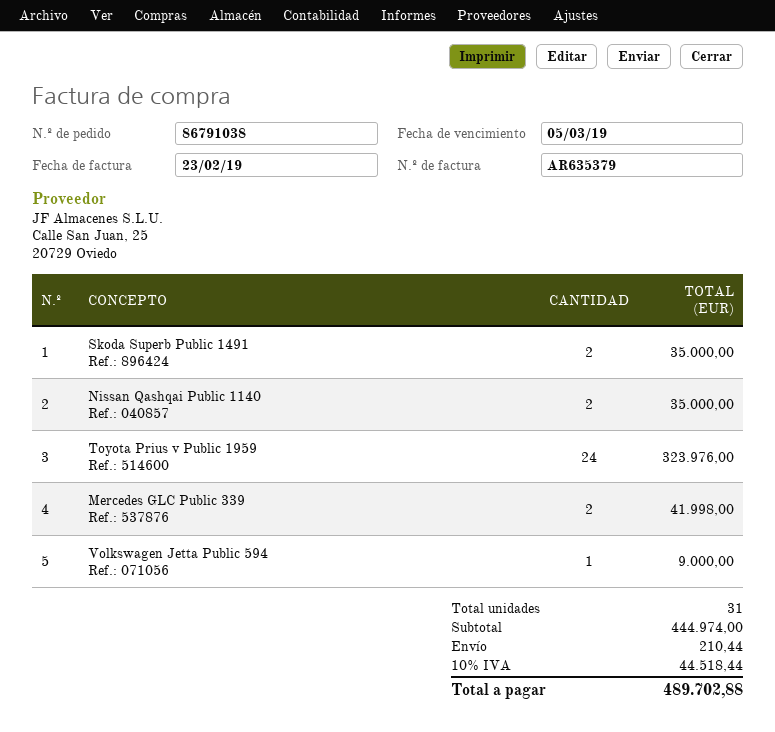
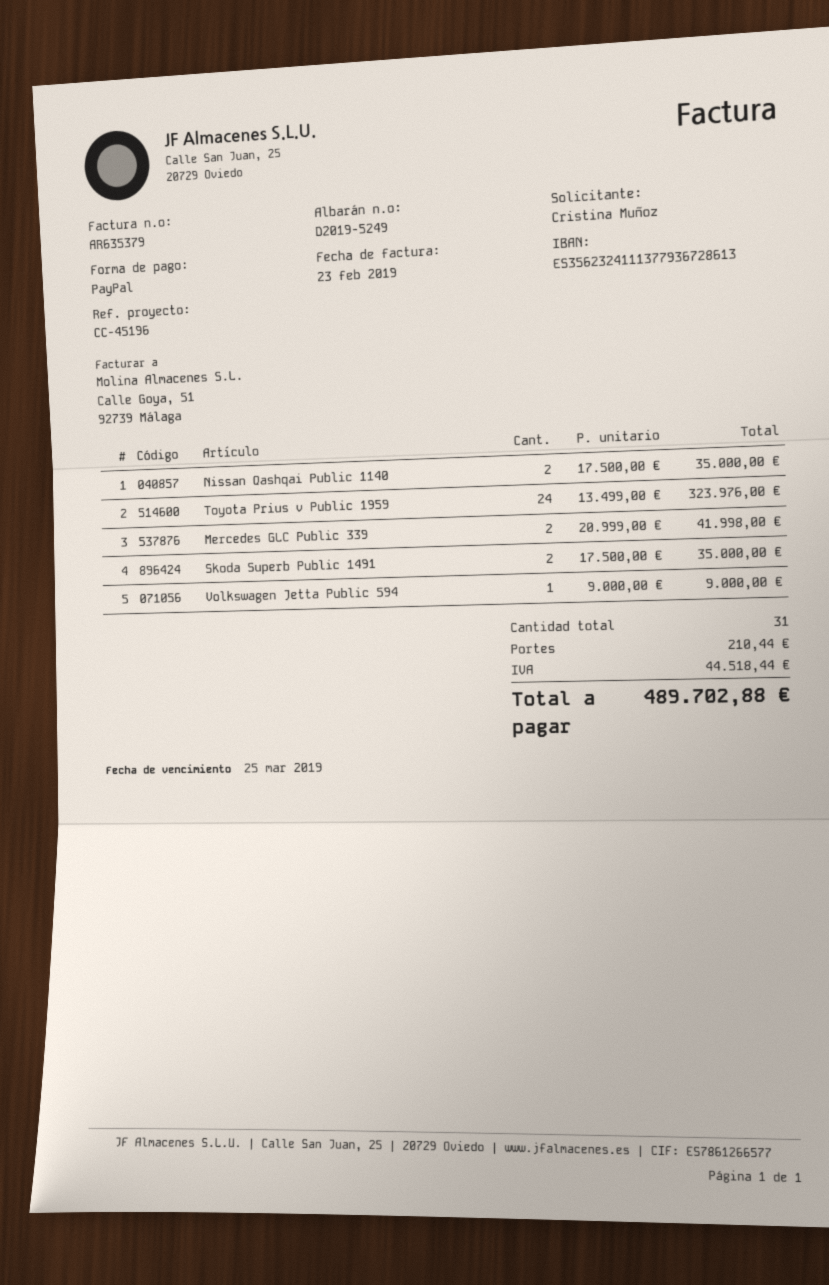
due date: 2019-03-05 -> 2019-03-25

